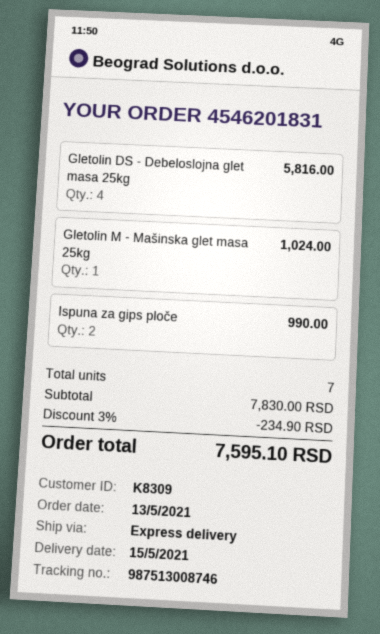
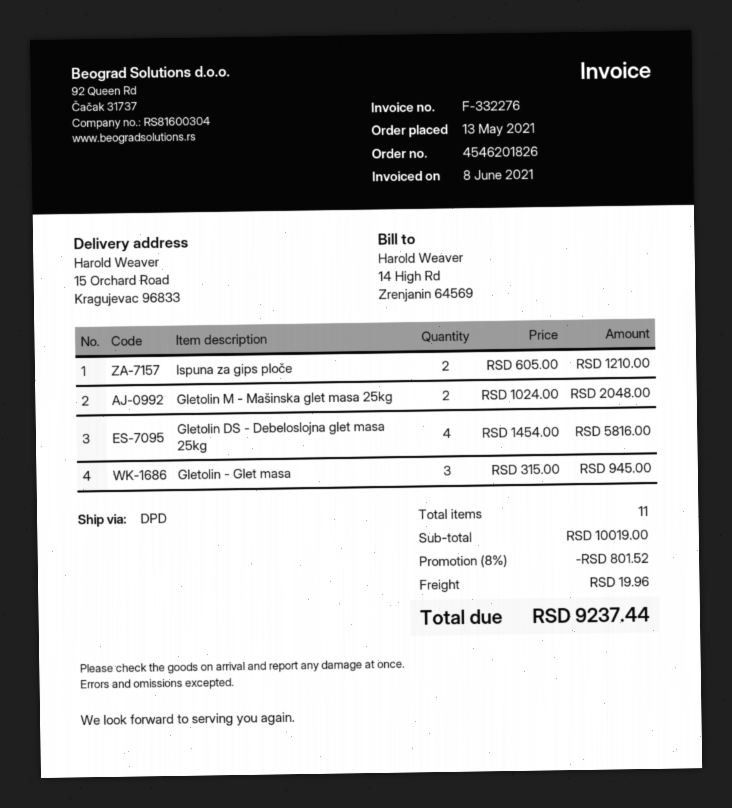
order number: 4546201831 -> 4546201826
shipping method: express -> DPD
Gletolin M - Mašinska glet masa 25kg: 1 for 1024.00 -> 2 for 2048.00
Ispuna za gips ploče: 2 for 990.00 -> 2 for 1210.00
Gletolin - Glet masa: none -> 3 for 945.00
total quantity: 7 -> 11
subtotal: 7830.00 -> 10019.00
discount: 3% = 234.90 -> 8% = 801.52
shipping: none -> 19.96
total: 7595.10 -> 9237.44

